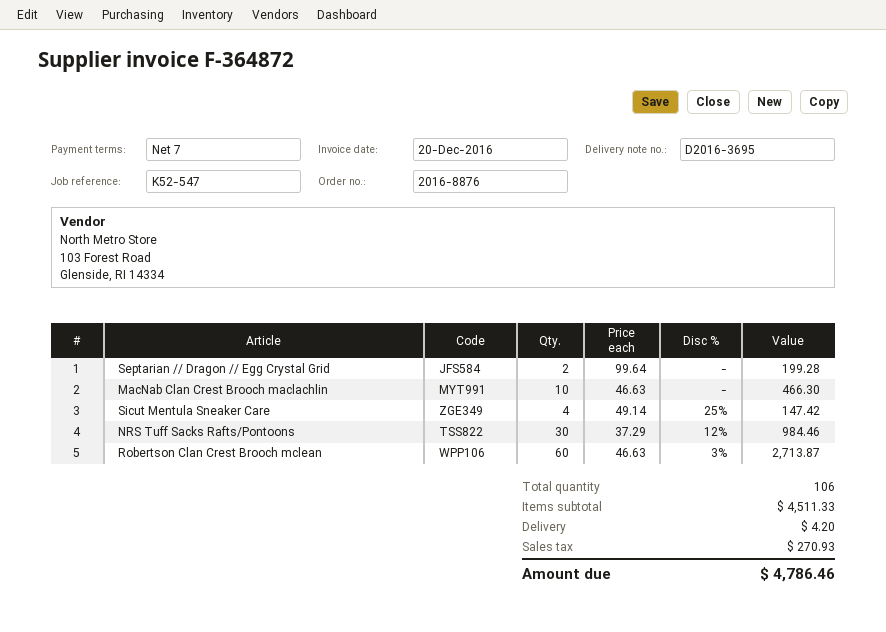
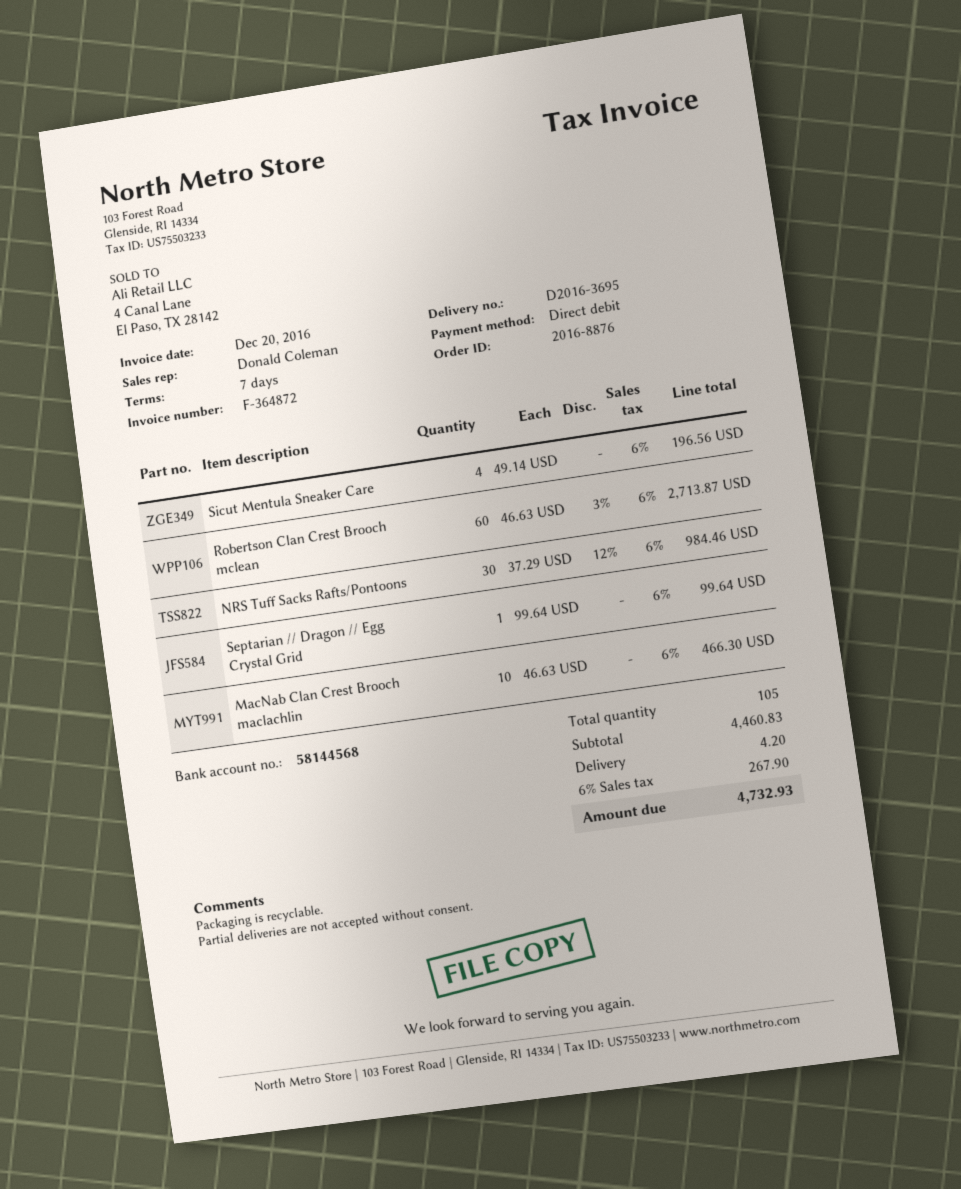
Septarian // Dragon // Egg Crystal Grid: 2 x 99.64 = 199.28 -> 1 x 99.64 = 99.64
Sicut Mentula Sneaker Care: 4 x 49.14 - 25% = 147.42 -> 4 x 49.14 = 196.56
total quantity: 106 -> 105
subtotal: 4511.33 -> 4460.83
tax: 270.93 -> 267.90
total: 4786.46 -> 4732.93

